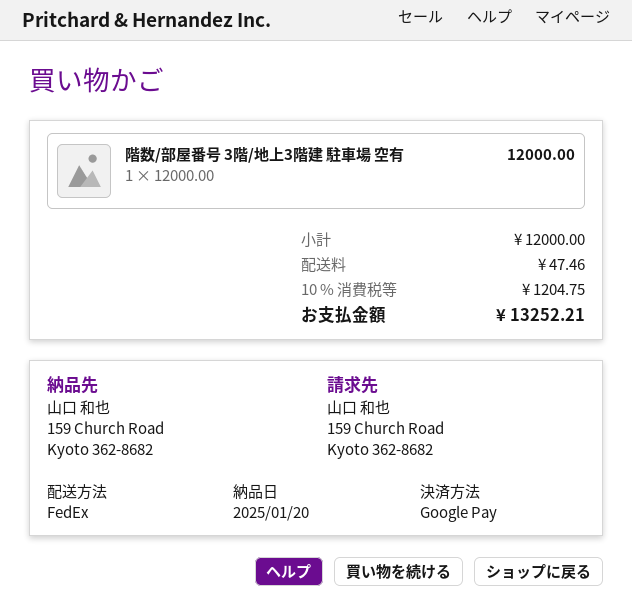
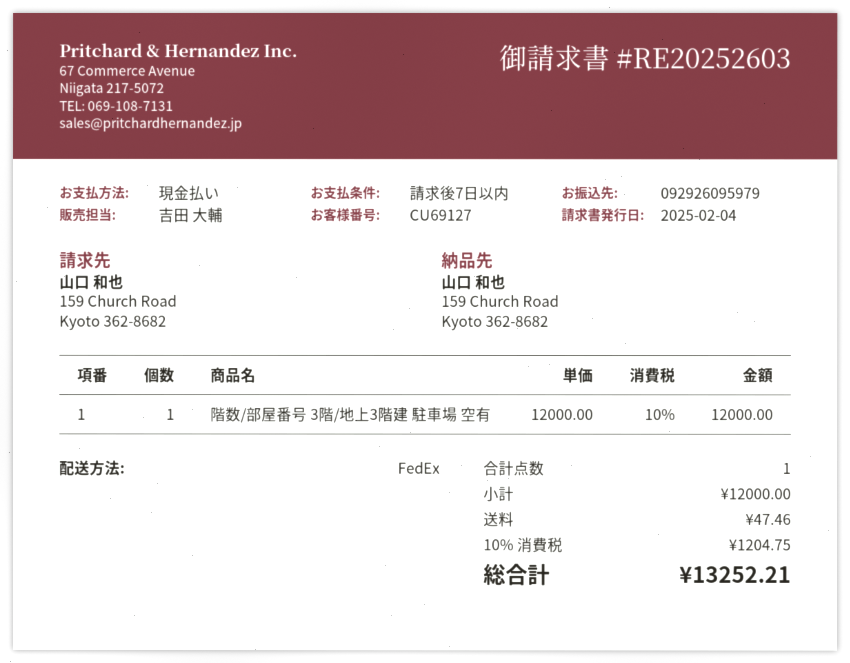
payment method: Google Pay -> cash

